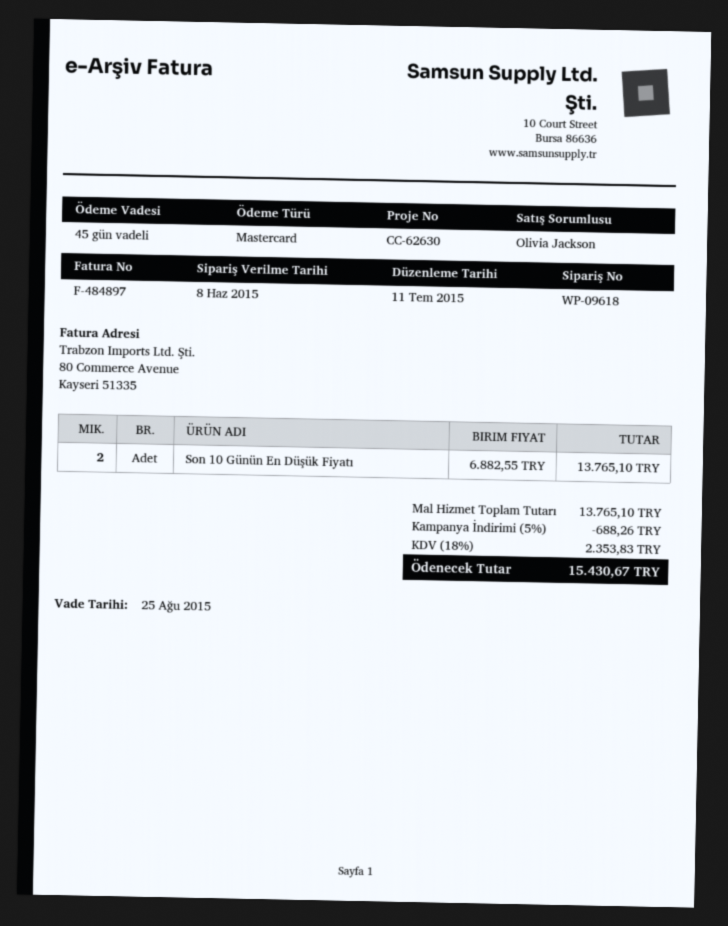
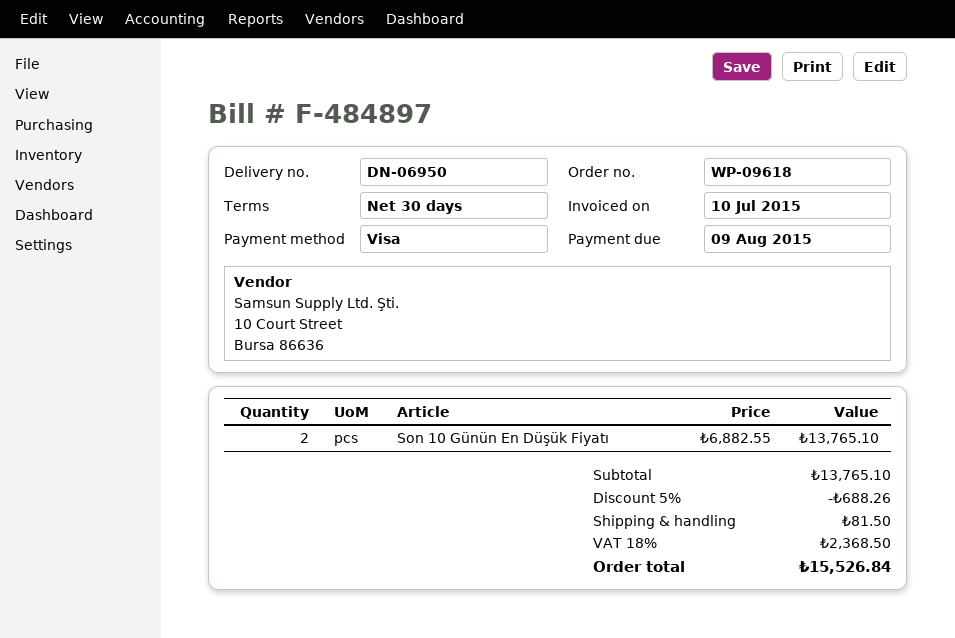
invoice date: 2015-07-11 -> 2015-07-10
payment terms: 45 days -> 30 days
due date: 2015-08-25 -> 2015-08-09
payment method: Mastercard -> Visa
shipping: none -> 81.50
tax: 18% = 2353.83 -> 18% = 2368.50
total: 15430.67 -> 15526.84

